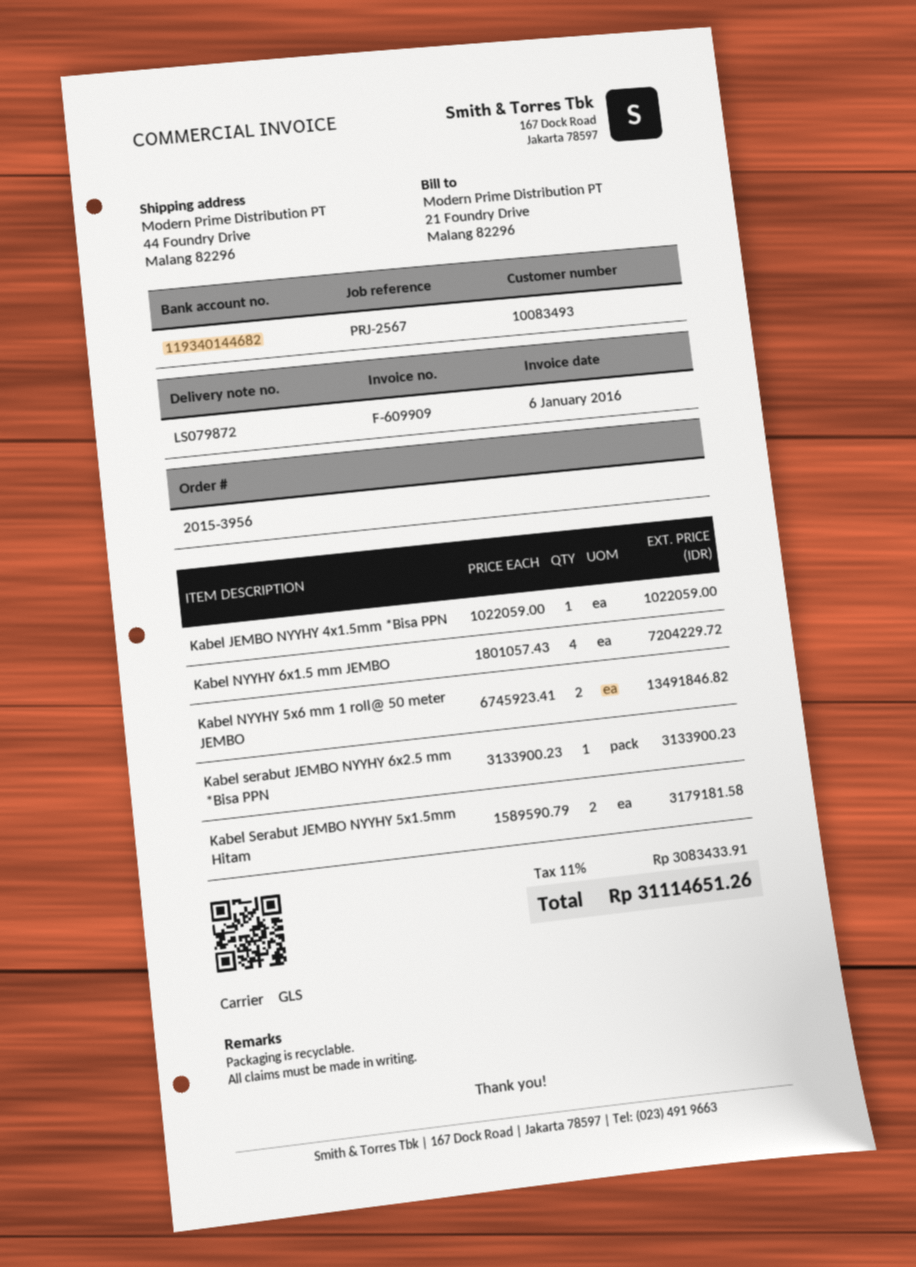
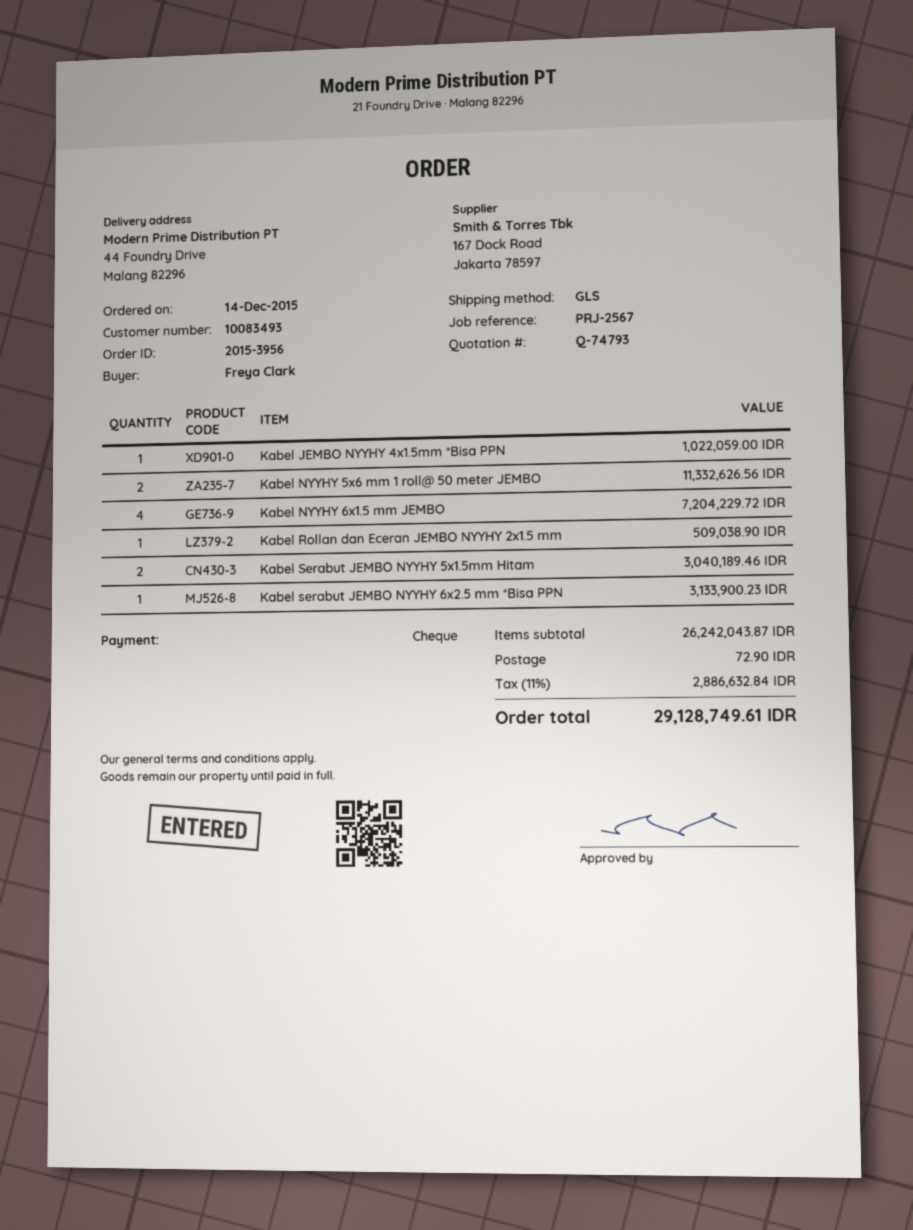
Kabel NYYHY 5x6 mm 1 roll@ 50 meter JEMBO: 2 for 13491846.82 -> 2 for 11332626.56
Kabel Serabut JEMBO NYYHY 5x1.5mm Hitam: 2 for 3179181.58 -> 2 for 3040189.46
Kabel Rollan dan Eceran JEMBO NYYHY 2x1.5 mm: none -> 1 for 509038.90
shipping: none -> 72.90
tax: 11% = 3083433.91 -> 11% = 2886632.84
total: 31114651.26 -> 29128749.61

